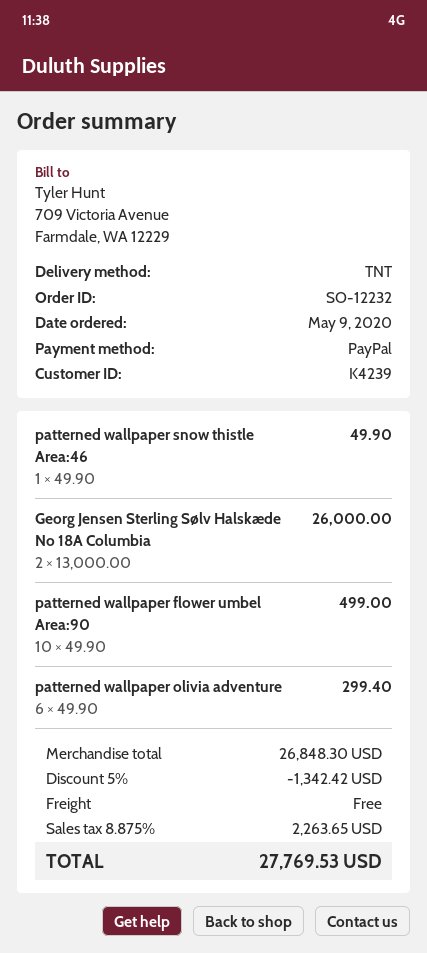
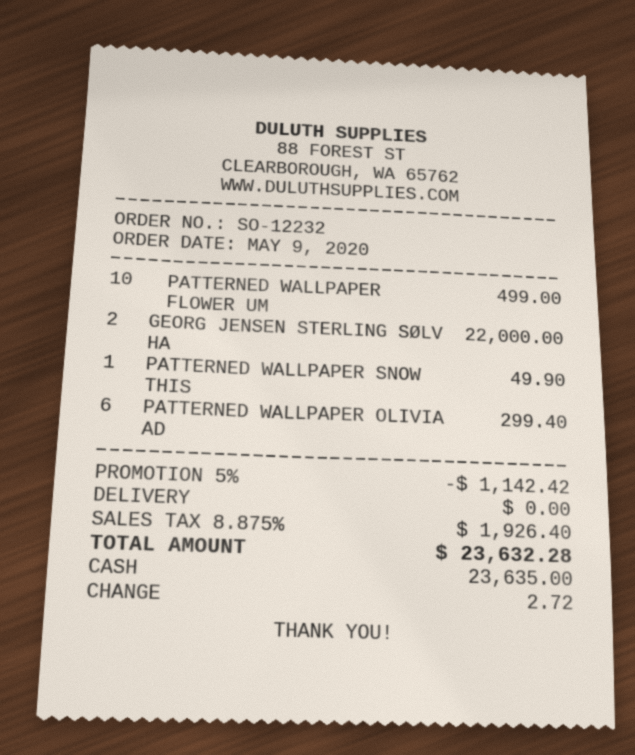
payment method: PayPal -> cash
Georg Jensen Sterling Sølv Halskæde No 18A Columbia: 2 for 26000.00 -> 2 for 22000.00
discount: 5% = 1342.42 -> 5% = 1142.42
tax: 8.875% = 2263.65 -> 8.875% = 1926.40
total: 27769.53 -> 23632.28

